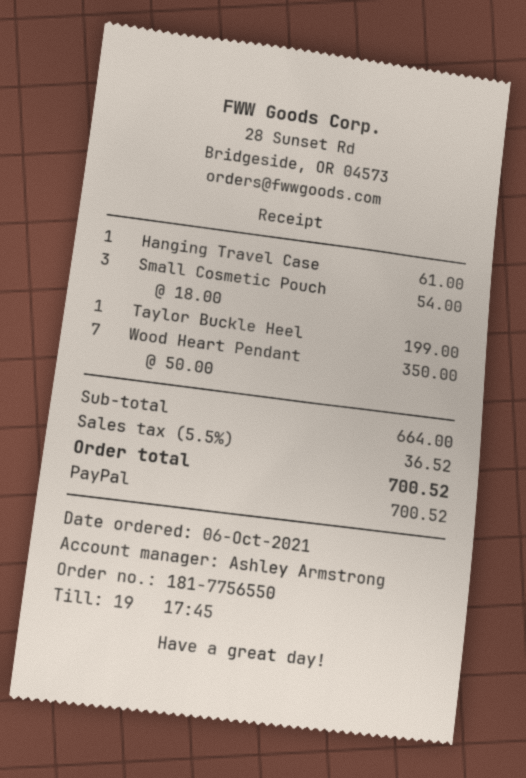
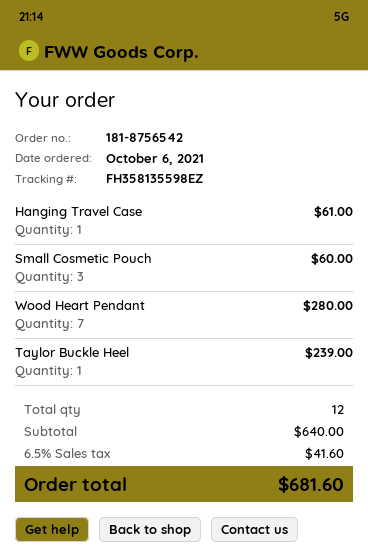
order number: 181-7756550 -> 181-8756542
Small Cosmetic Pouch: 3 for 54.00 -> 3 for 60.00
Taylor Buckle Heel: 1 for 199.00 -> 1 for 239.00
Wood Heart Pendant: 7 for 350.00 -> 7 for 280.00
subtotal: 664.00 -> 640.00
tax: 5.5% = 36.52 -> 6.5% = 41.60
total: 700.52 -> 681.60

